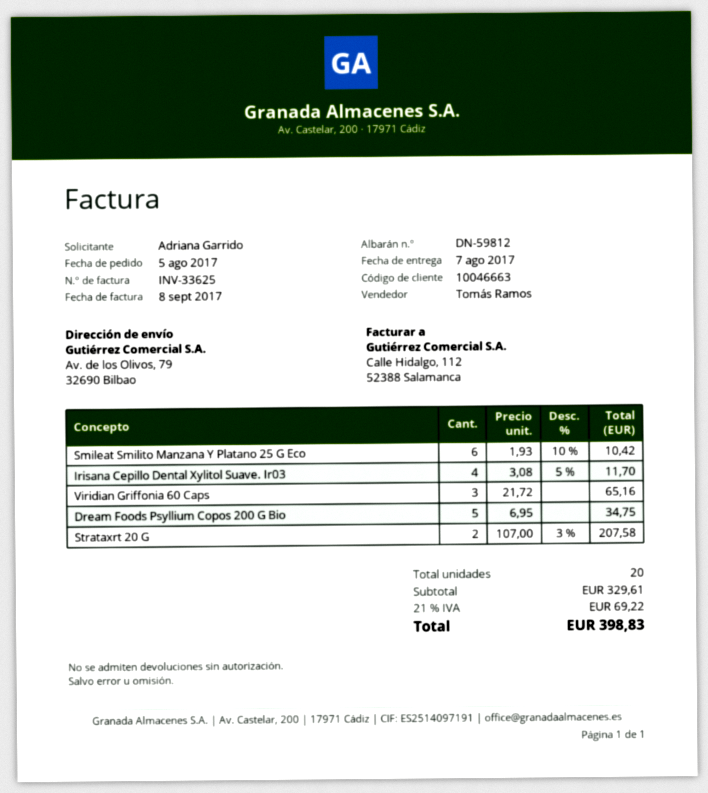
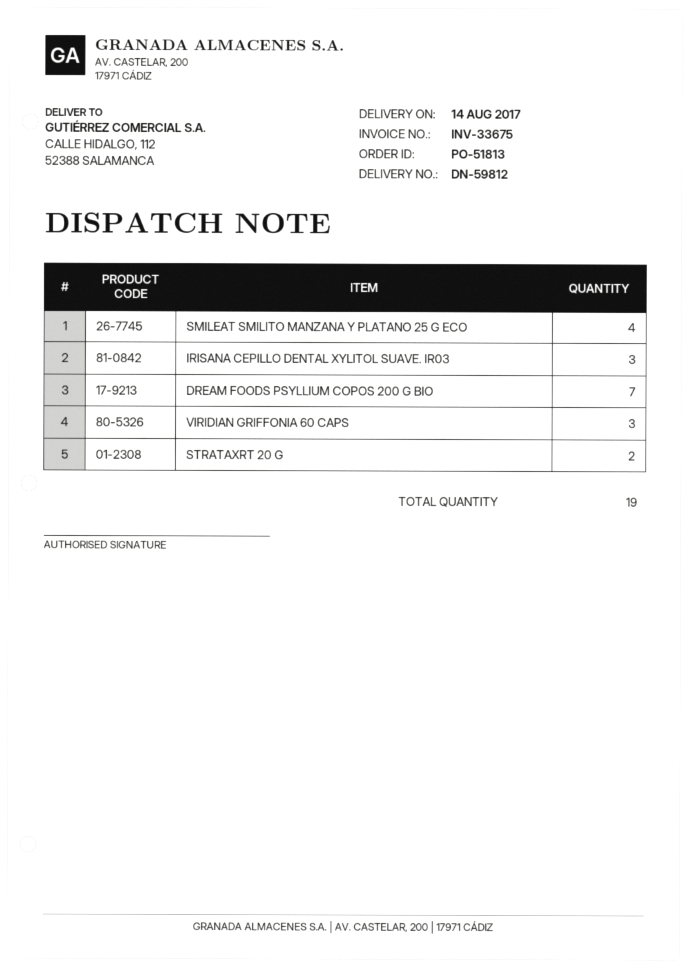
delivery date: 2017-08-07 -> 2017-08-14
invoice number: INV-33625 -> INV-33675
ship to: Av. de los Olivos, 79, 32690 Bilbao -> CALLE HIDALGO, 112, 52388 SALAMANCA
Smileat Smilito Manzana Y Platano 25 G Eco: 6 -> 4
Irisana Cepillo Dental Xylitol Suave. Ir03: 4 -> 3
Dream Foods Psyllium Copos 200 G Bio: 5 -> 7
total quantity: 20 -> 19

